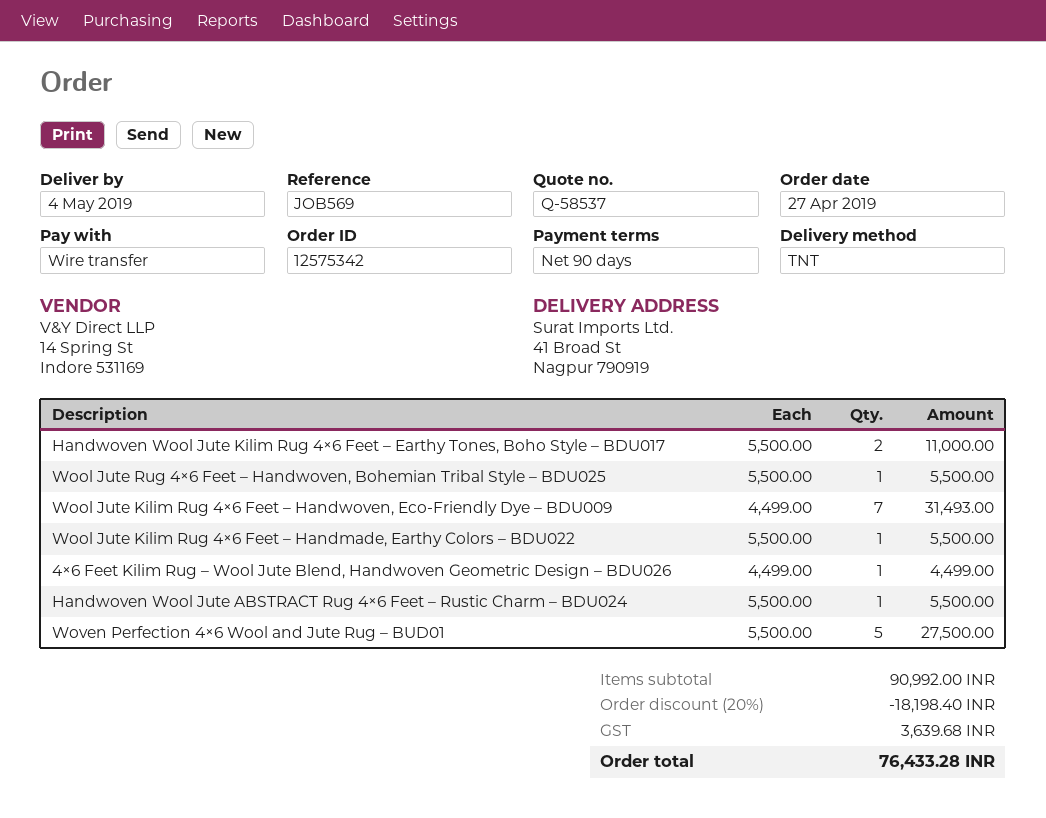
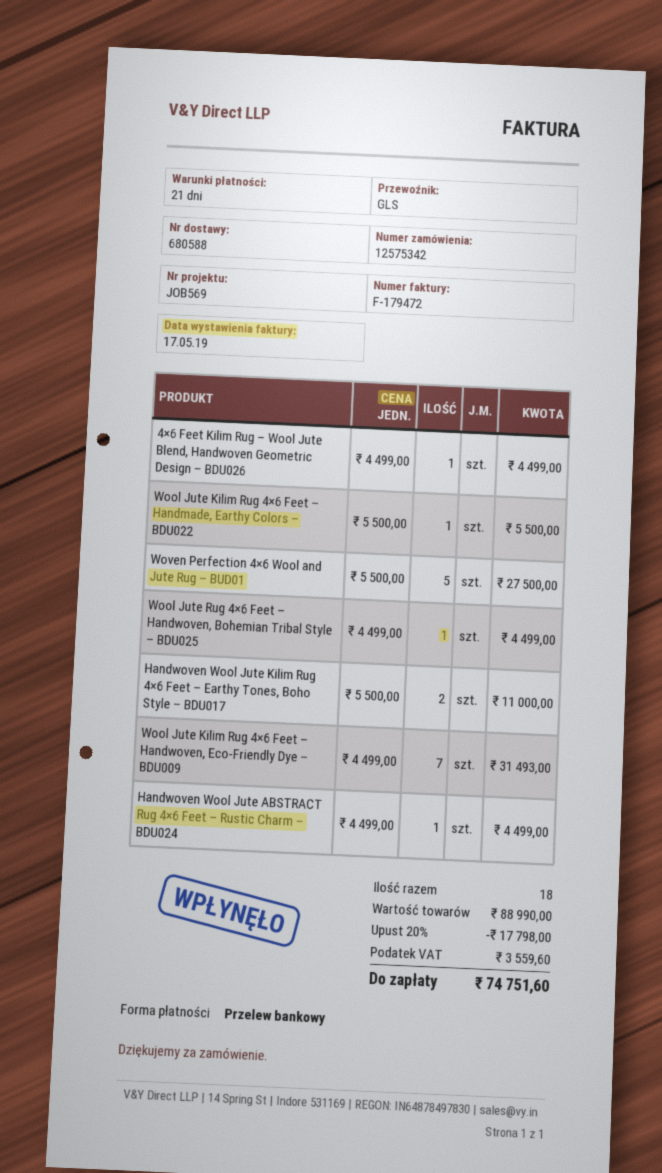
payment terms: 90 days -> 21 days
shipping method: TNT -> GLS
Wool Jute Rug 4×6 Feet – Handwoven, Bohemian Tribal Style – BDU025: 1 x 5500.00 = 5500.00 -> 1 x 4499.00 = 4499.00
Handwoven Wool Jute ABSTRACT Rug 4×6 Feet – Rustic Charm – BDU024: 1 x 5500.00 = 5500.00 -> 1 x 4499.00 = 4499.00
subtotal: 90992.00 -> 88990.00
discount: 20% = 18198.40 -> 20% = 17798.00
tax: 3639.68 -> 3559.60
total: 76433.28 -> 74751.60

